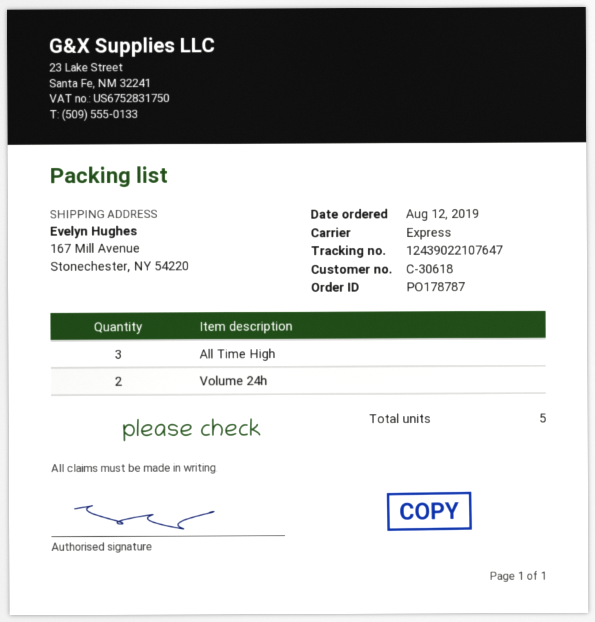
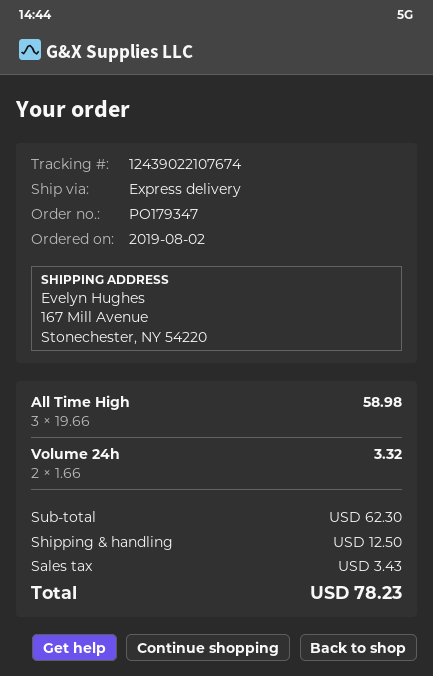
order number: PO178787 -> PO179347
order date: 2019-08-12 -> 2019-08-02
tracking number: 12439022107647 -> 12439022107674

